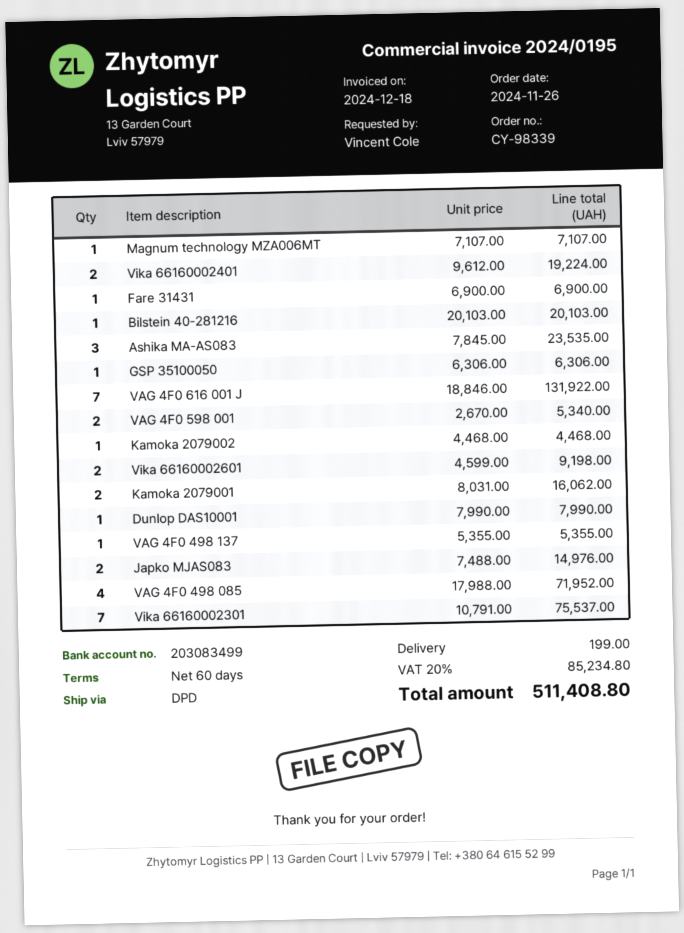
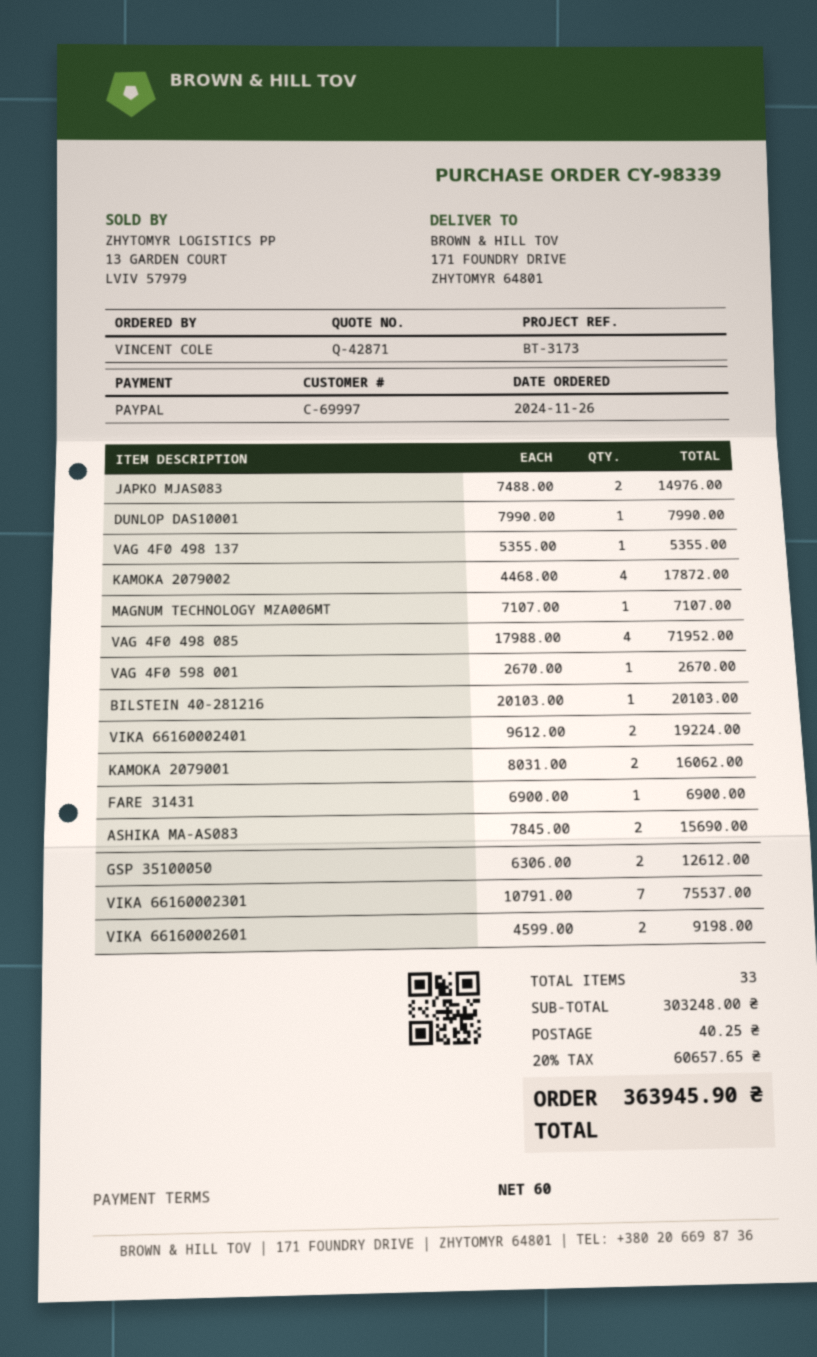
Ashika MA-AS083: 3 x 7845.00 = 23535.00 -> 2 x 7845.00 = 15690.00
GSP 35100050: 1 x 6306.00 = 6306.00 -> 2 x 6306.00 = 12612.00
VAG 4F0 616 001 J: 7 x 18846.00 = 131922.00 -> none
VAG 4F0 598 001: 2 x 2670.00 = 5340.00 -> 1 x 2670.00 = 2670.00
Kamoka 2079002: 1 x 4468.00 = 4468.00 -> 4 x 4468.00 = 17872.00
shipping: 199.00 -> 40.25
tax: 20% = 85234.80 -> 20% = 60657.65
total: 511408.80 -> 363945.90

